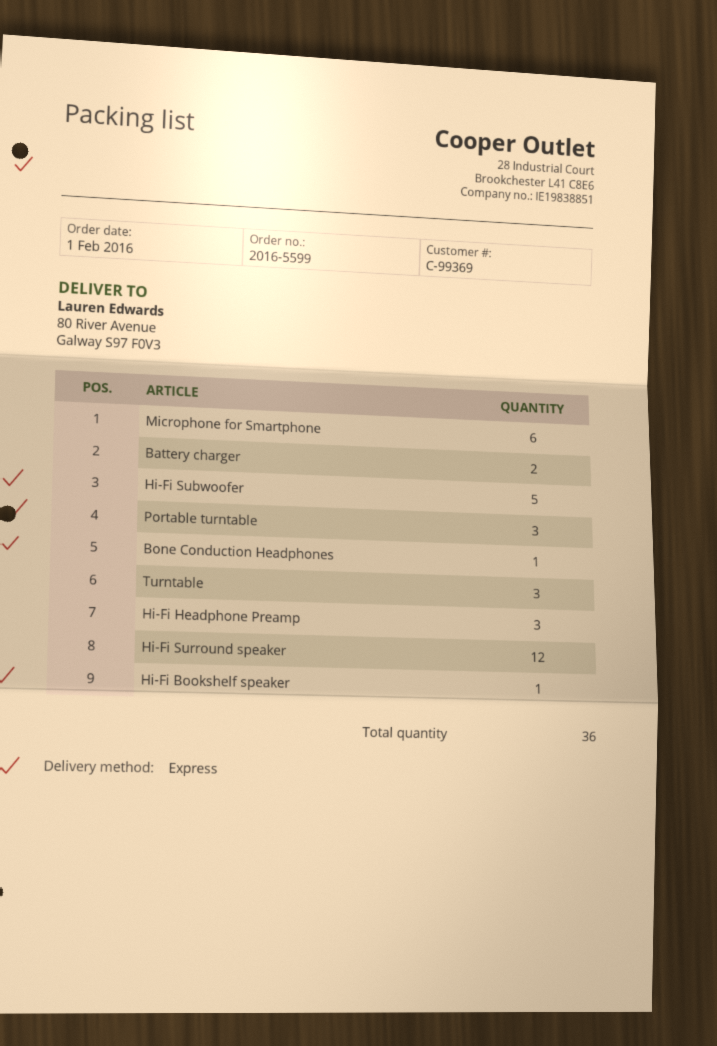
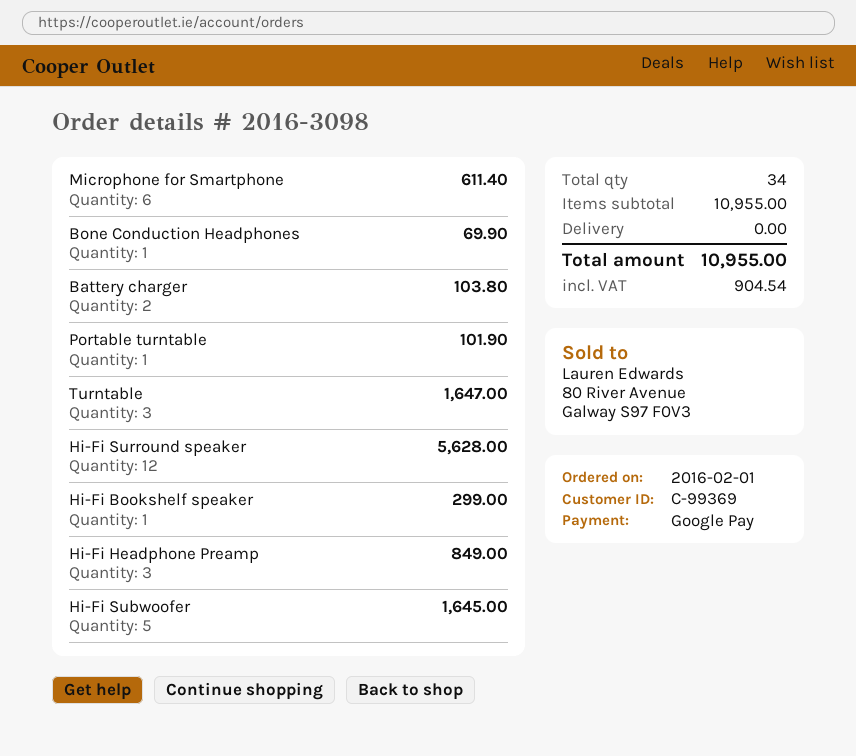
order number: 2016-5599 -> 2016-3098
Portable turntable: 3 -> 1
total quantity: 36 -> 34

